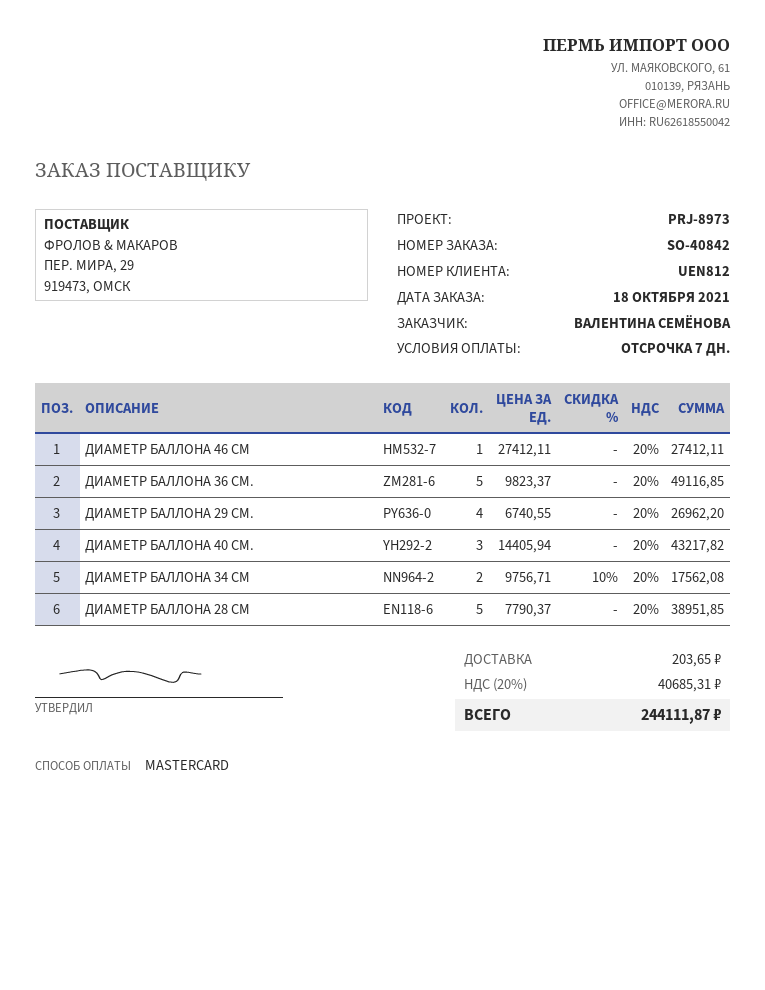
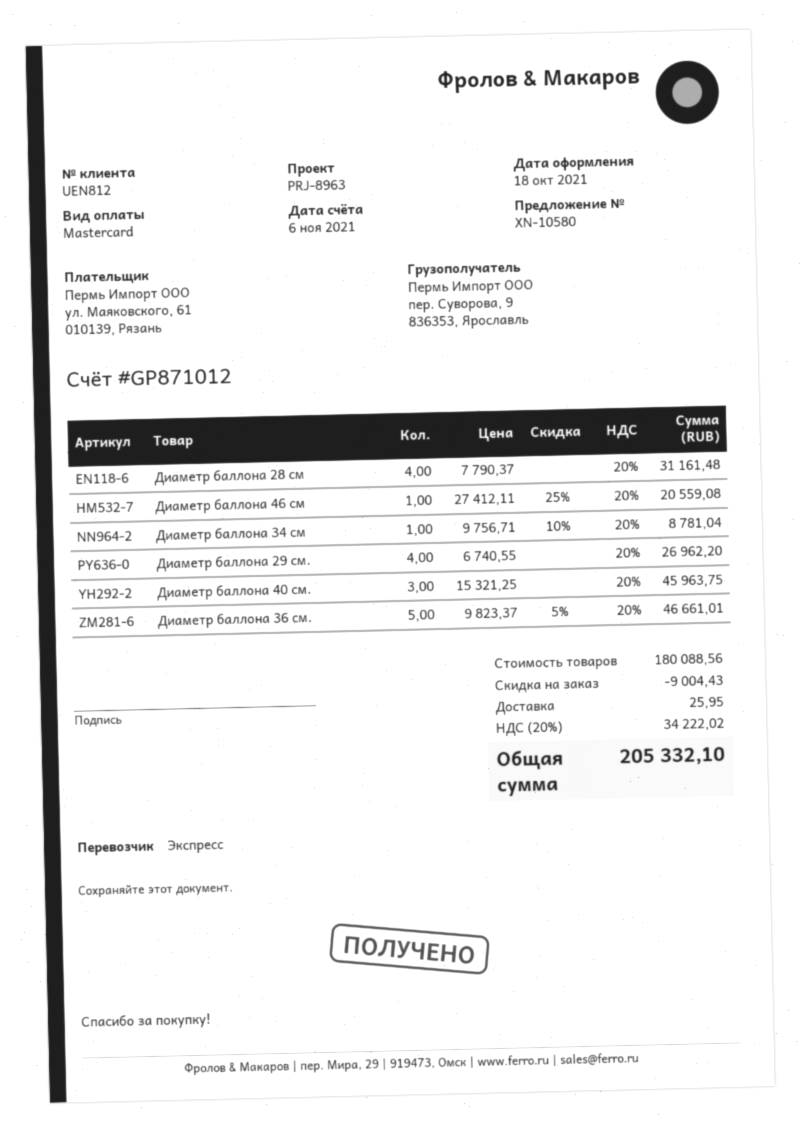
reference: PRJ-8973 -> PRJ-8963
ДИАМЕТР БАЛЛОНА 46 СМ: 1 x 27412.11 = 27412.11 -> 1 x 27412.11 - 25% = 20559.08
ДИАМЕТР БАЛЛОНА 36 СМ.: 5 x 9823.37 = 49116.85 -> 5 x 9823.37 - 5% = 46661.01
ДИАМЕТР БАЛЛОНА 40 СМ.: 3 x 14405.94 = 43217.82 -> 3 x 15321.25 = 45963.75
ДИАМЕТР БАЛЛОНА 34 СМ: 2 x 9756.71 - 10% = 17562.08 -> 1 x 9756.71 - 10% = 8781.04
ДИАМЕТР БАЛЛОНА 28 СМ: 5 x 7790.37 = 38951.85 -> 4 x 7790.37 = 31161.48
discount: none -> 9004.43
shipping: 203.65 -> 25.95
tax: 20% = 40685.31 -> 20% = 34222.02
total: 244111.87 -> 205332.10

